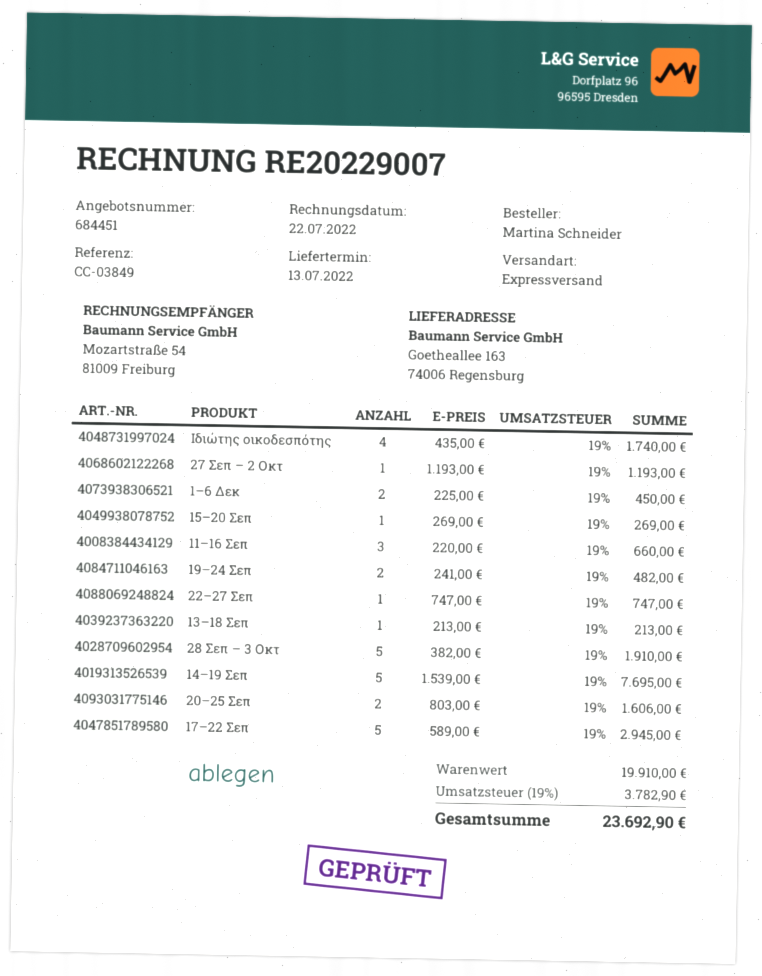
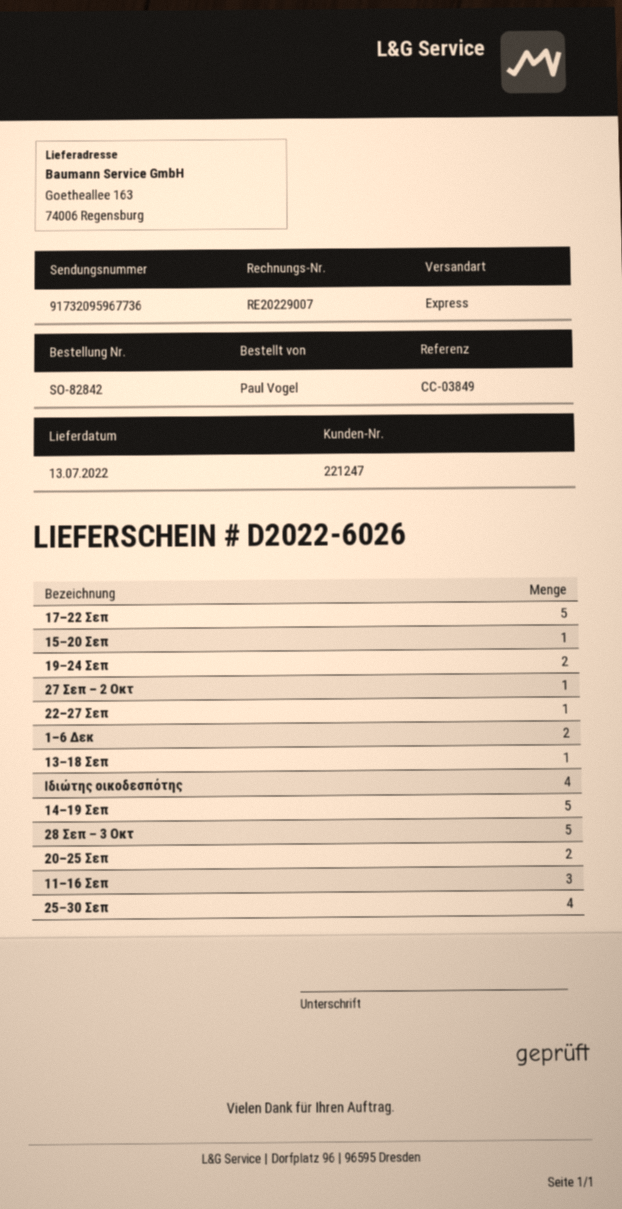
ordered by: Martina Schneider -> Paul Vogel
25–30 Σεπ: none -> 4

